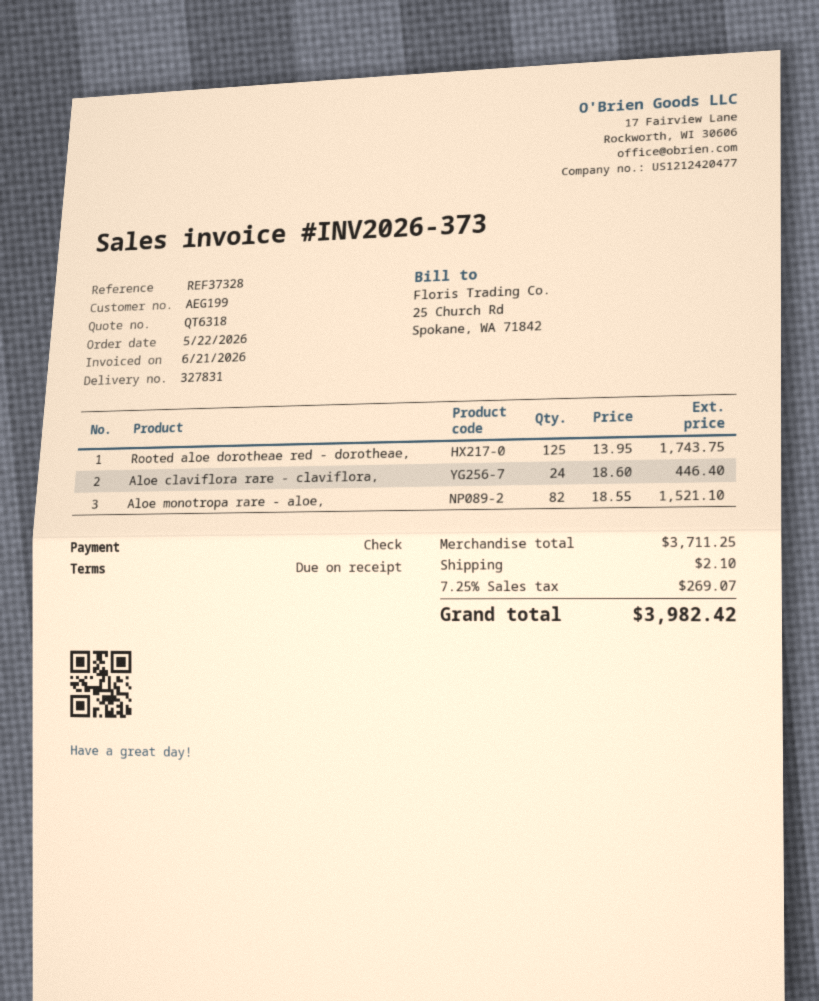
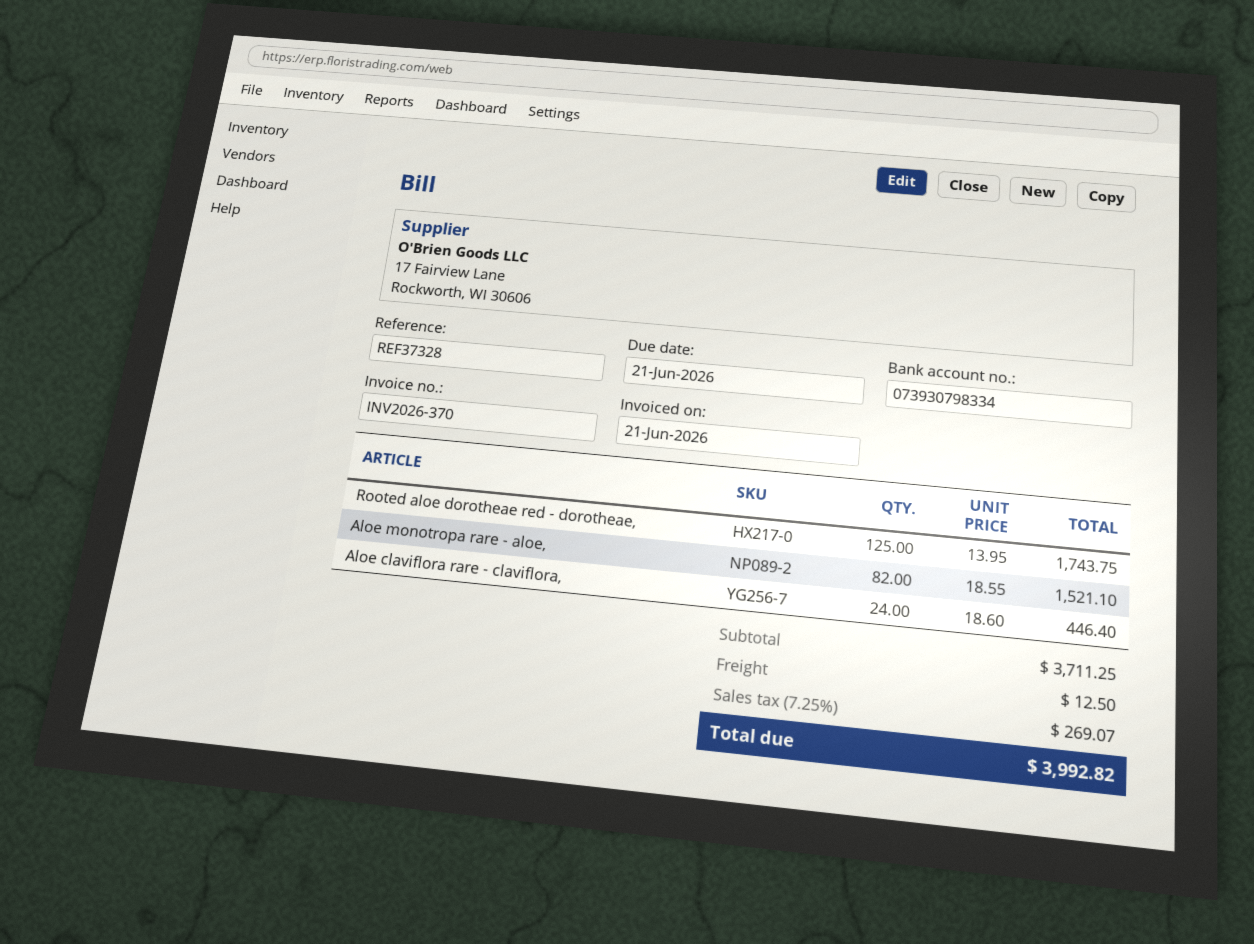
invoice number: INV2026-373 -> INV2026-370
shipping: 2.10 -> 12.50
total: 3982.42 -> 3992.82

